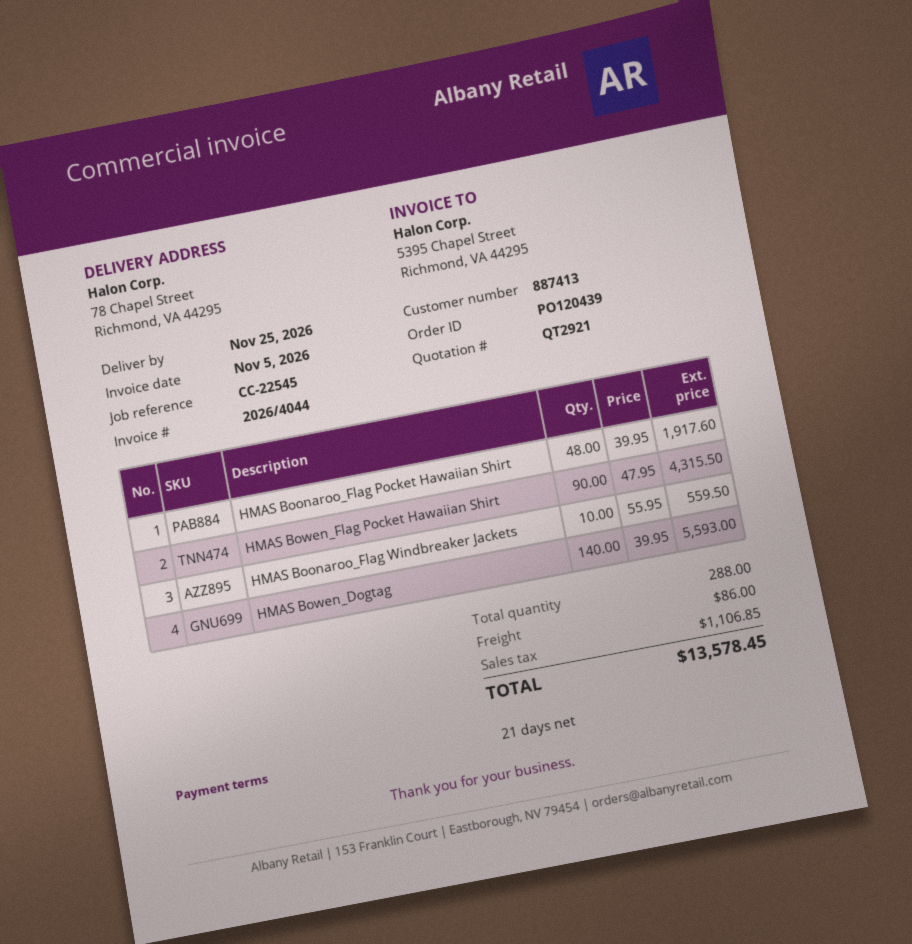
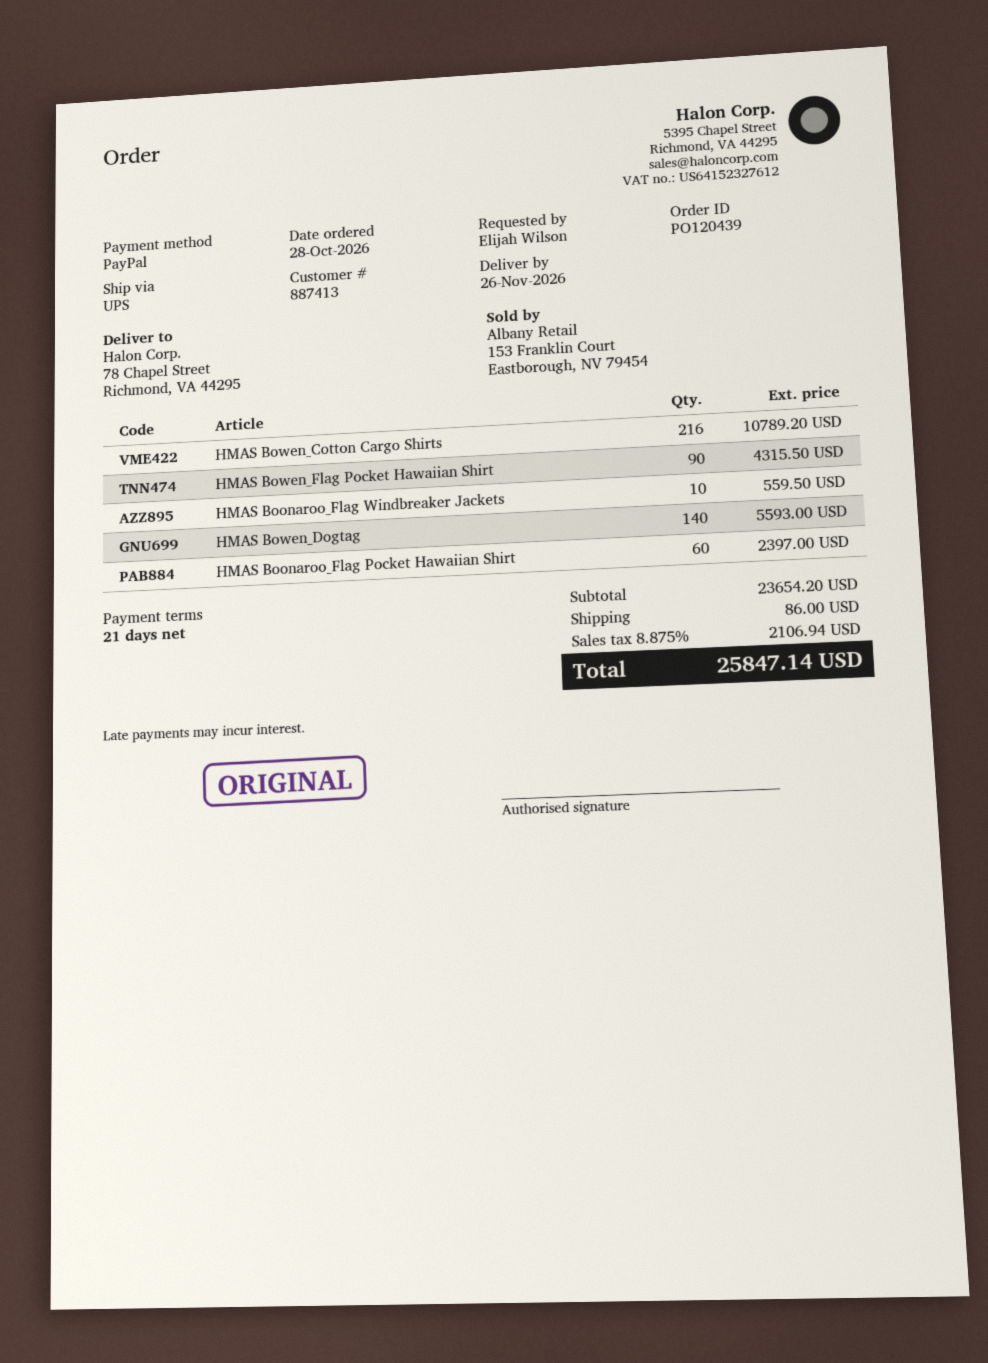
delivery date: 2026-11-25 -> 2026-11-26
HMAS Boonaroo_Flag Pocket Hawaiian Shirt: 48 for 1917.60 -> 60 for 2397.00
HMAS Bowen_Cotton Cargo Shirts: none -> 216 for 10789.20
tax: 1106.85 -> 2106.94
total: 13578.45 -> 25847.14

